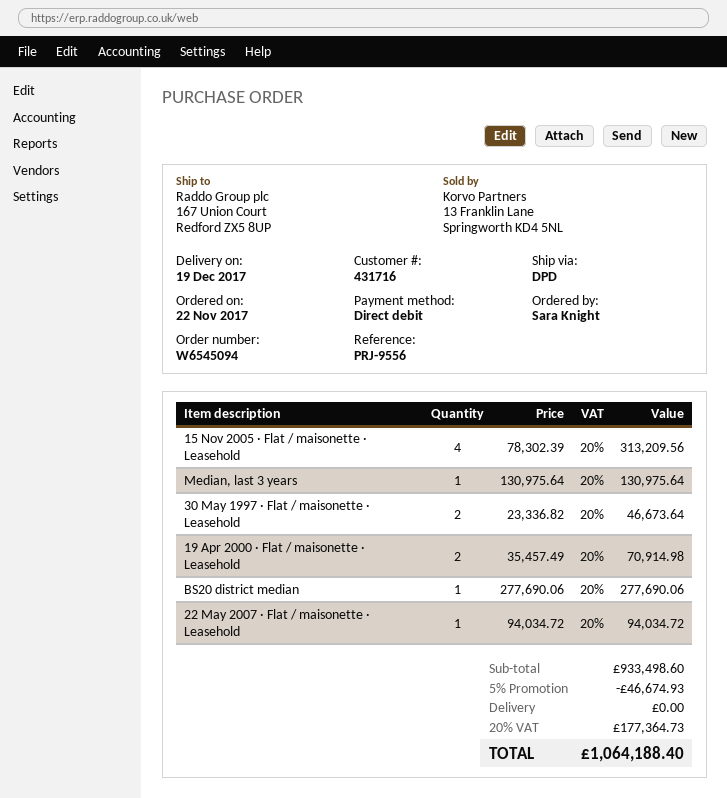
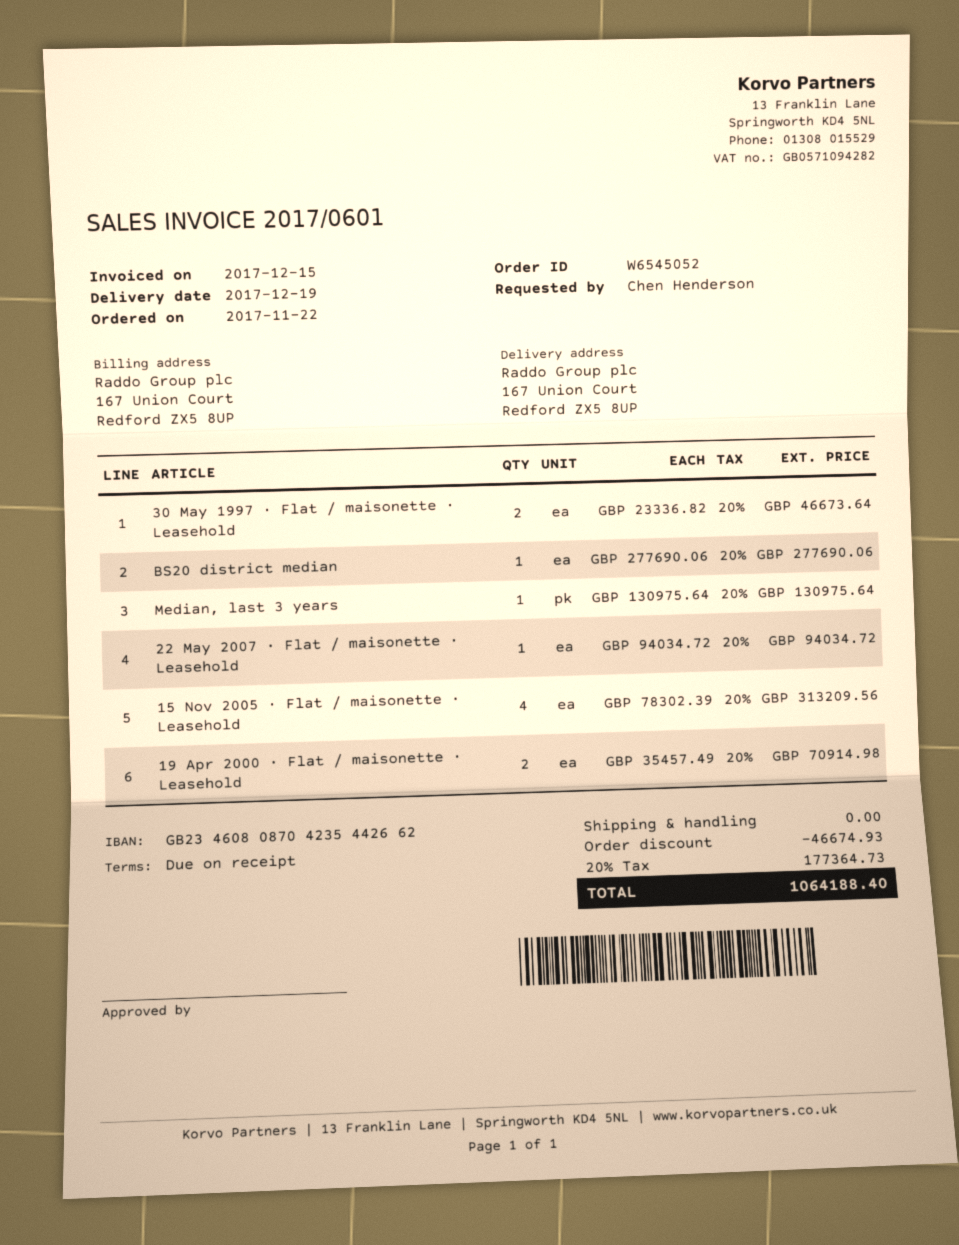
order number: W6545094 -> W6545052
ordered by: Sara Knight -> Chen Henderson

